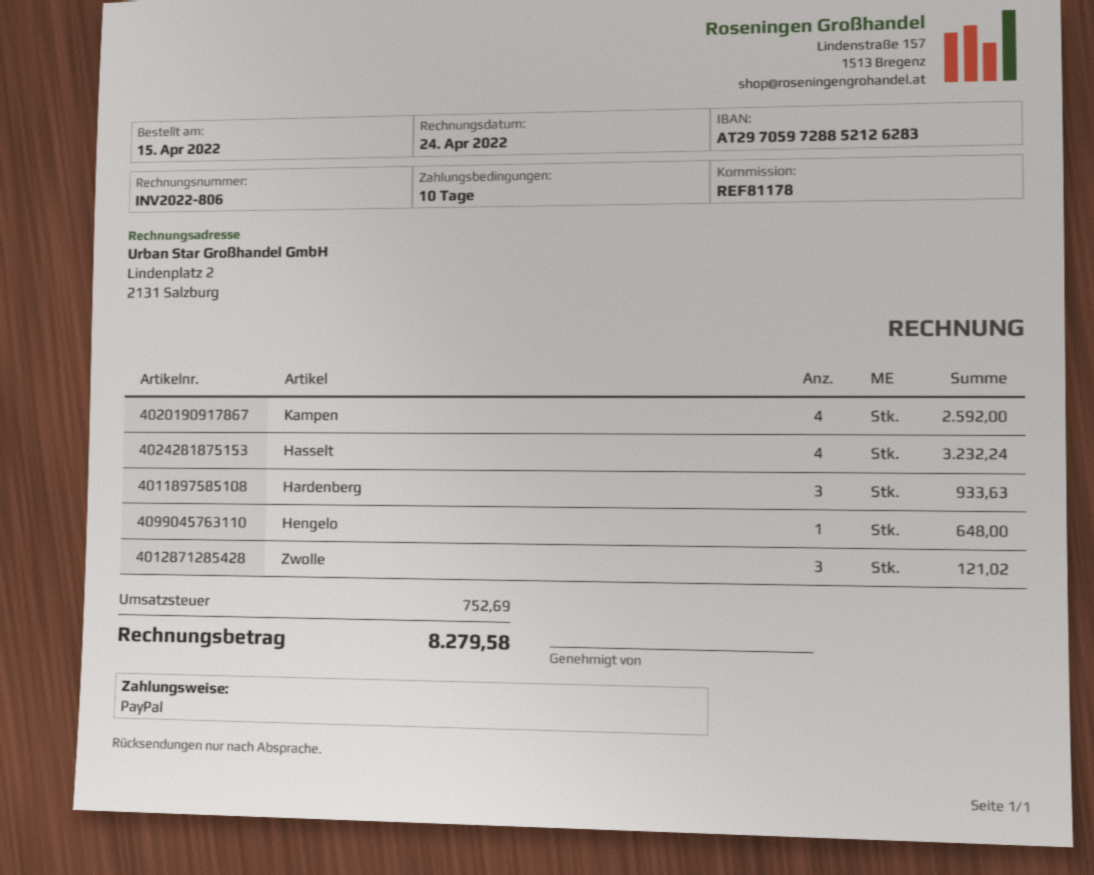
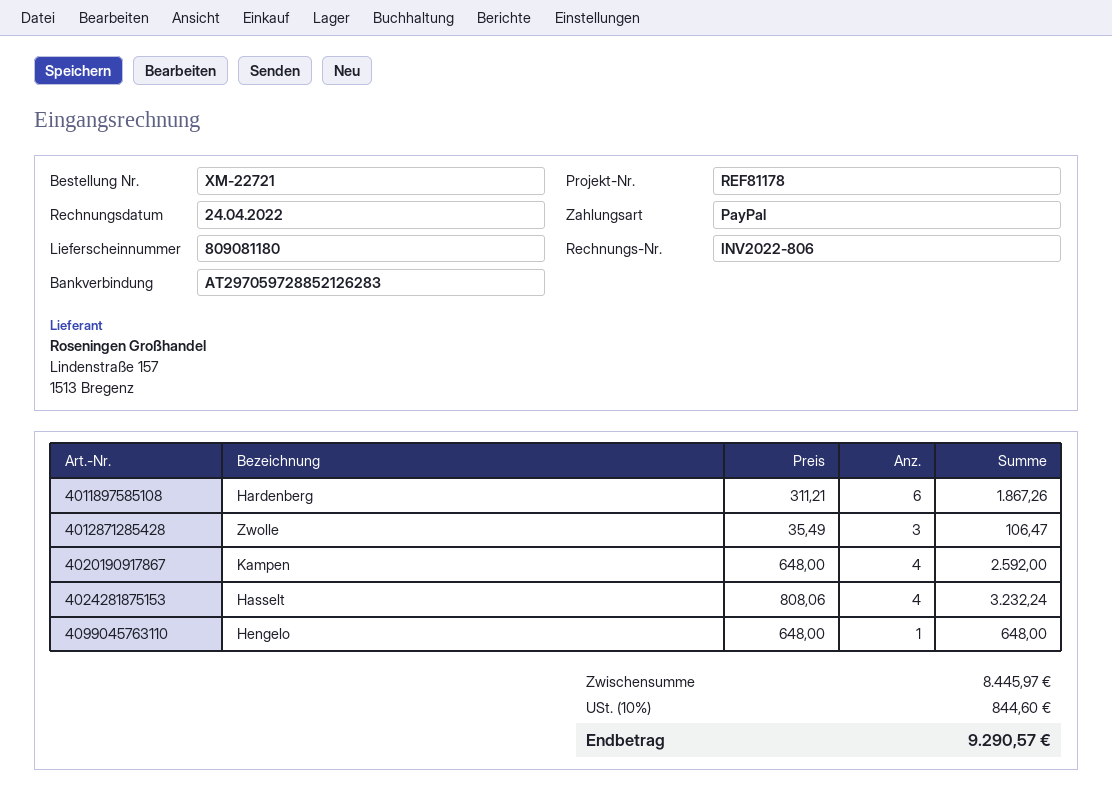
Hardenberg: 3 for 933.63 -> 6 for 1867.26
Zwolle: 3 for 121.02 -> 3 for 106.47
tax: 752.69 -> 844.60
total: 8279.58 -> 9290.57

